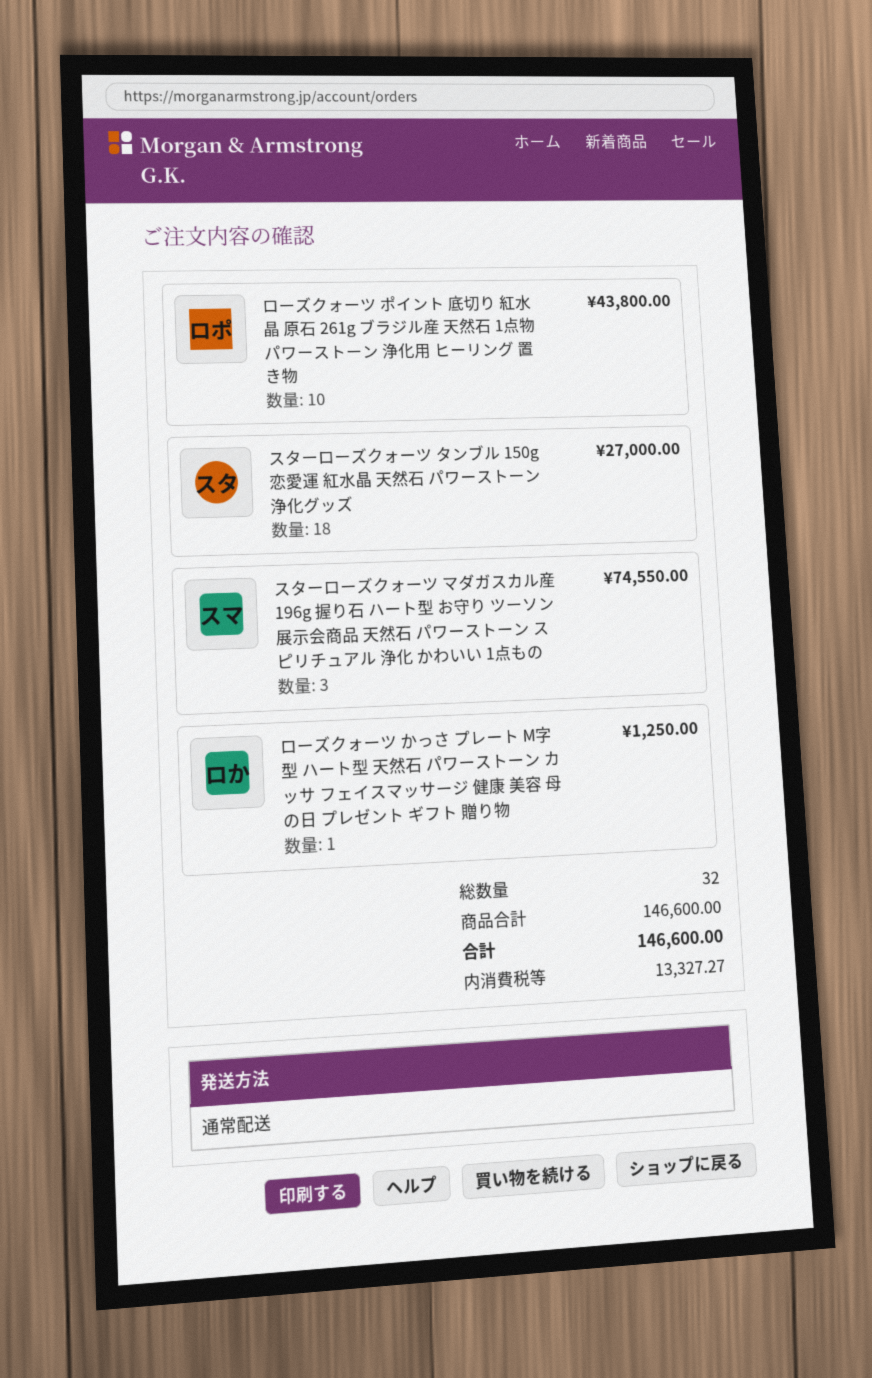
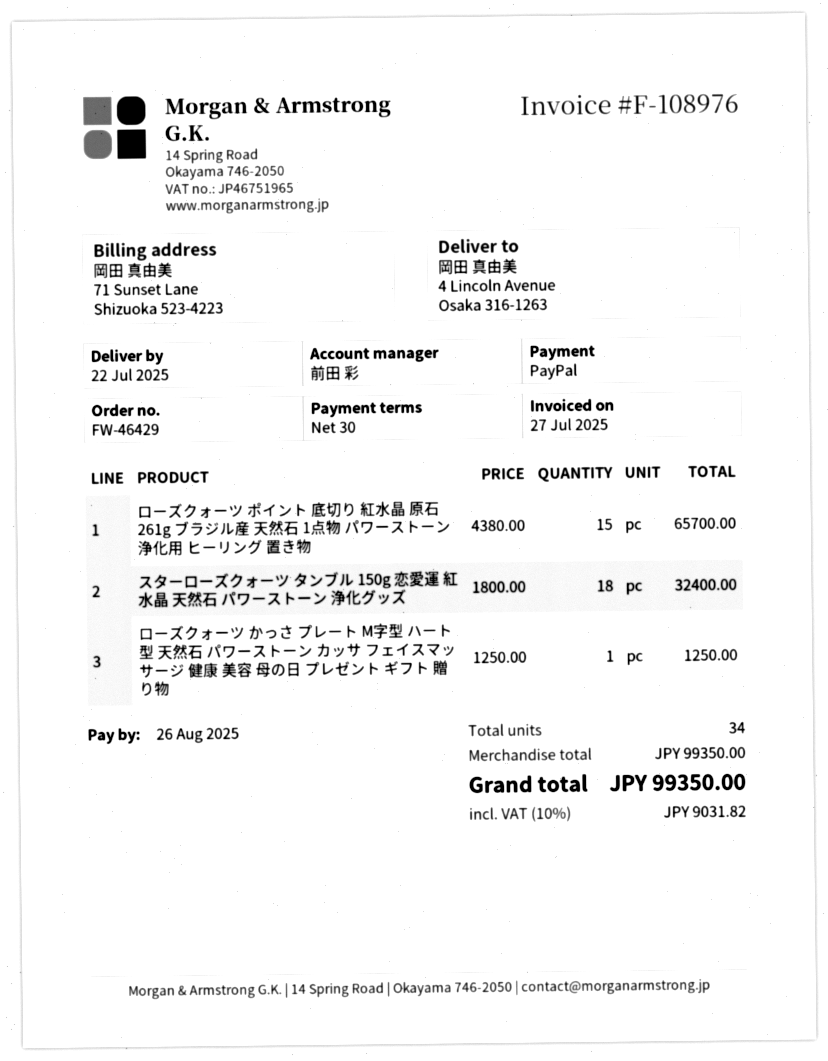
ローズクォーツ ポイント 底切り 紅水晶 原石 261g ブラジル産 天然石 1点物 パワーストーン 浄化用 ヒーリング 置き物: 10 for 43800.00 -> 15 for 65700.00
スターローズクォーツ タンブル 150g 恋愛運 紅水晶 天然石 パワーストーン 浄化グッズ: 18 for 27000.00 -> 18 for 32400.00
スターローズクォーツ マダガスカル産 196g 握り石 ハート型 お守り ツーソン展示会商品 天然石 パワーストーン スピリチュアル 浄化 かわいい 1点もの: 3 for 74550.00 -> none
total quantity: 32 -> 34
subtotal: 146600.00 -> 99350.00
tax: 13327.27 -> 9031.82
total: 146600.00 -> 99350.00

